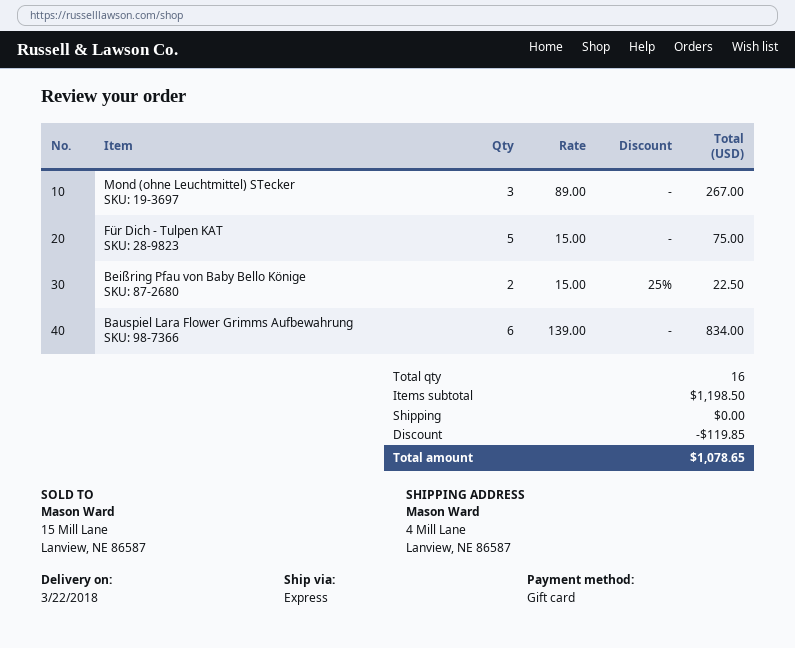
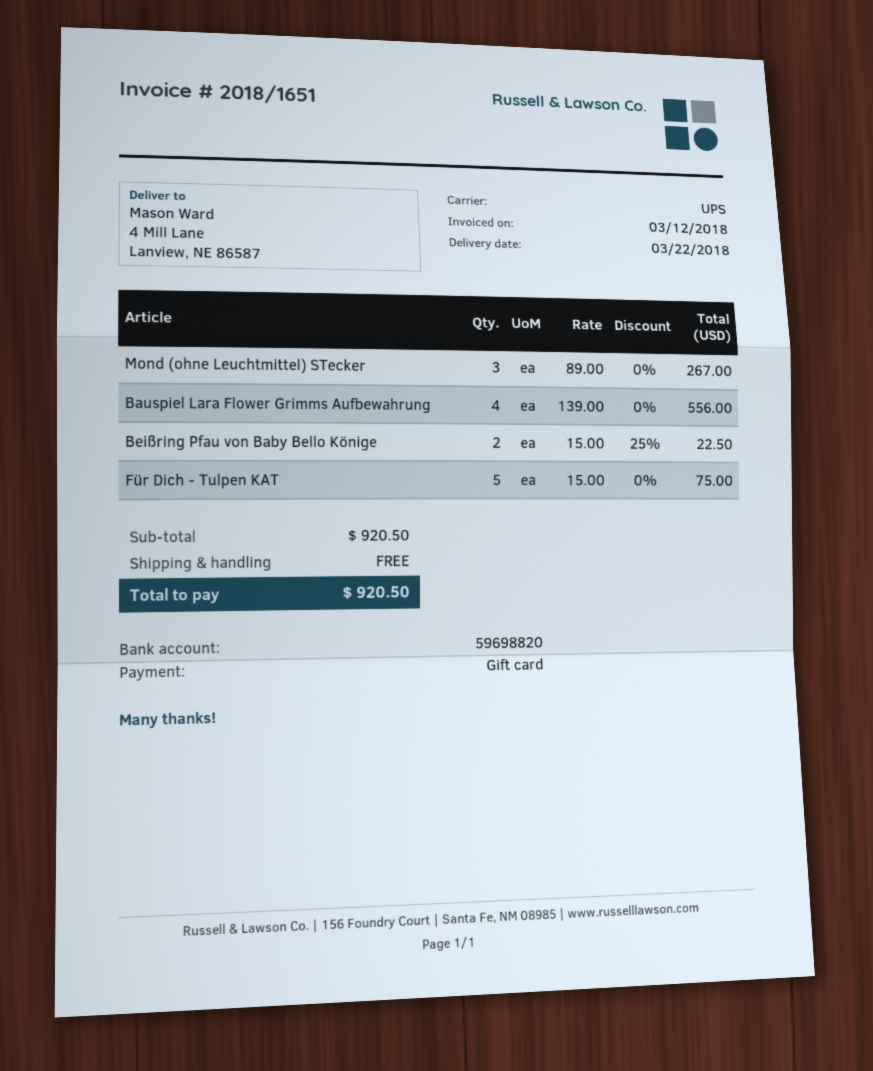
shipping method: express -> UPS
Bauspiel Lara Flower Grimms Aufbewahrung: 6 x 139.00 = 834.00 -> 4 x 139.00 = 556.00
subtotal: 1198.50 -> 920.50
discount: 119.85 -> none
total: 1078.65 -> 920.50

